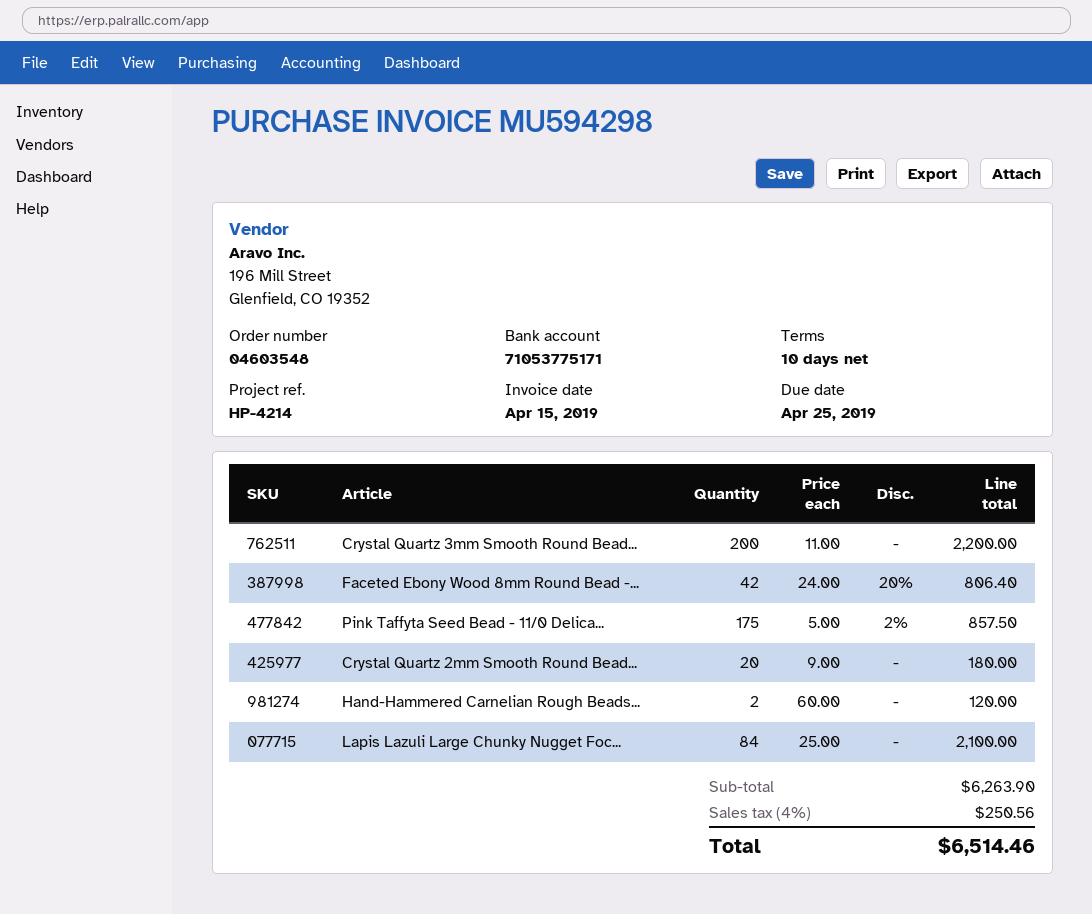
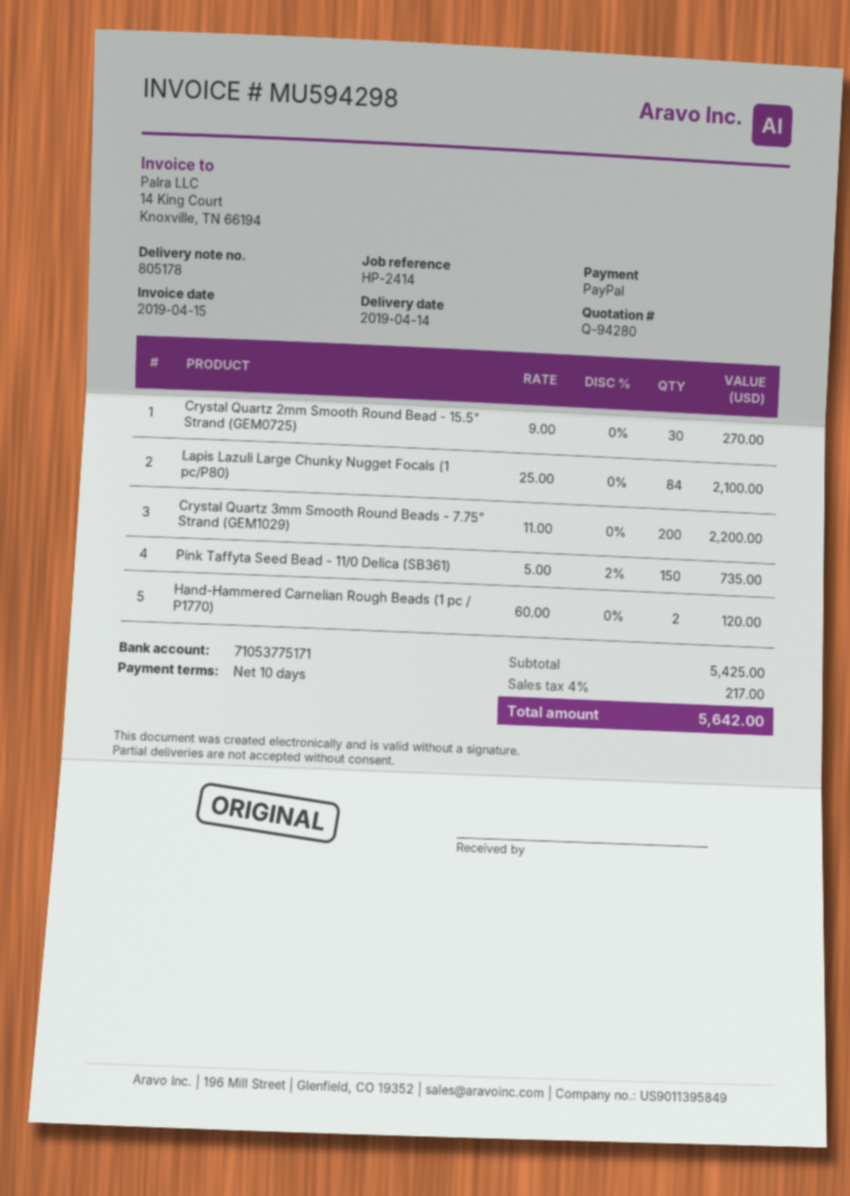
reference: HP-4214 -> HP-2414
Faceted Ebony Wood 8mm Round Bead -...: 42 x 24.00 - 20% = 806.40 -> none
Pink Taffyta Seed Bead - 11/0 Delica...: 175 x 5.00 - 2% = 857.50 -> 150 x 5.00 - 2% = 735.00
Crystal Quartz 2mm Smooth Round Bead...: 20 x 9.00 = 180.00 -> 30 x 9.00 = 270.00
subtotal: 6263.90 -> 5425.00
tax: 4% = 250.56 -> 4% = 217.00
total: 6514.46 -> 5642.00

